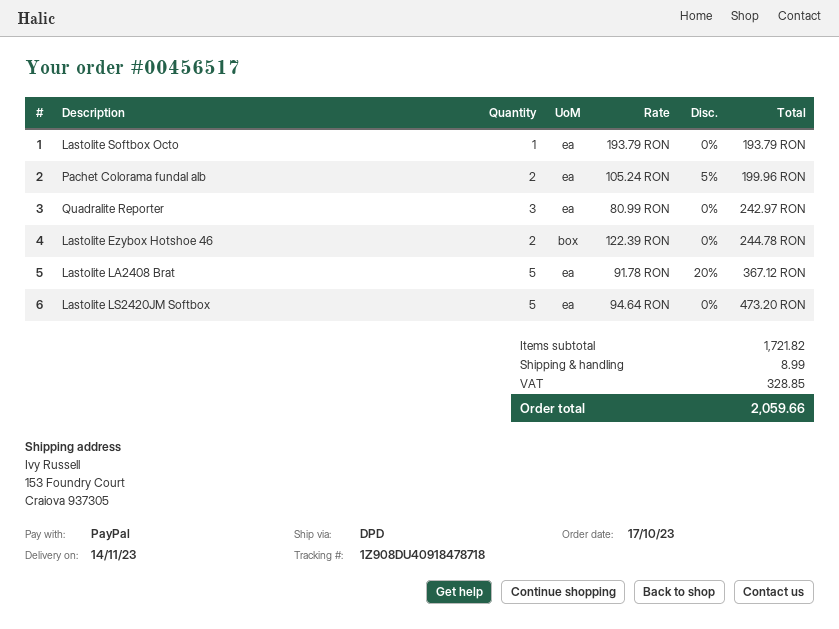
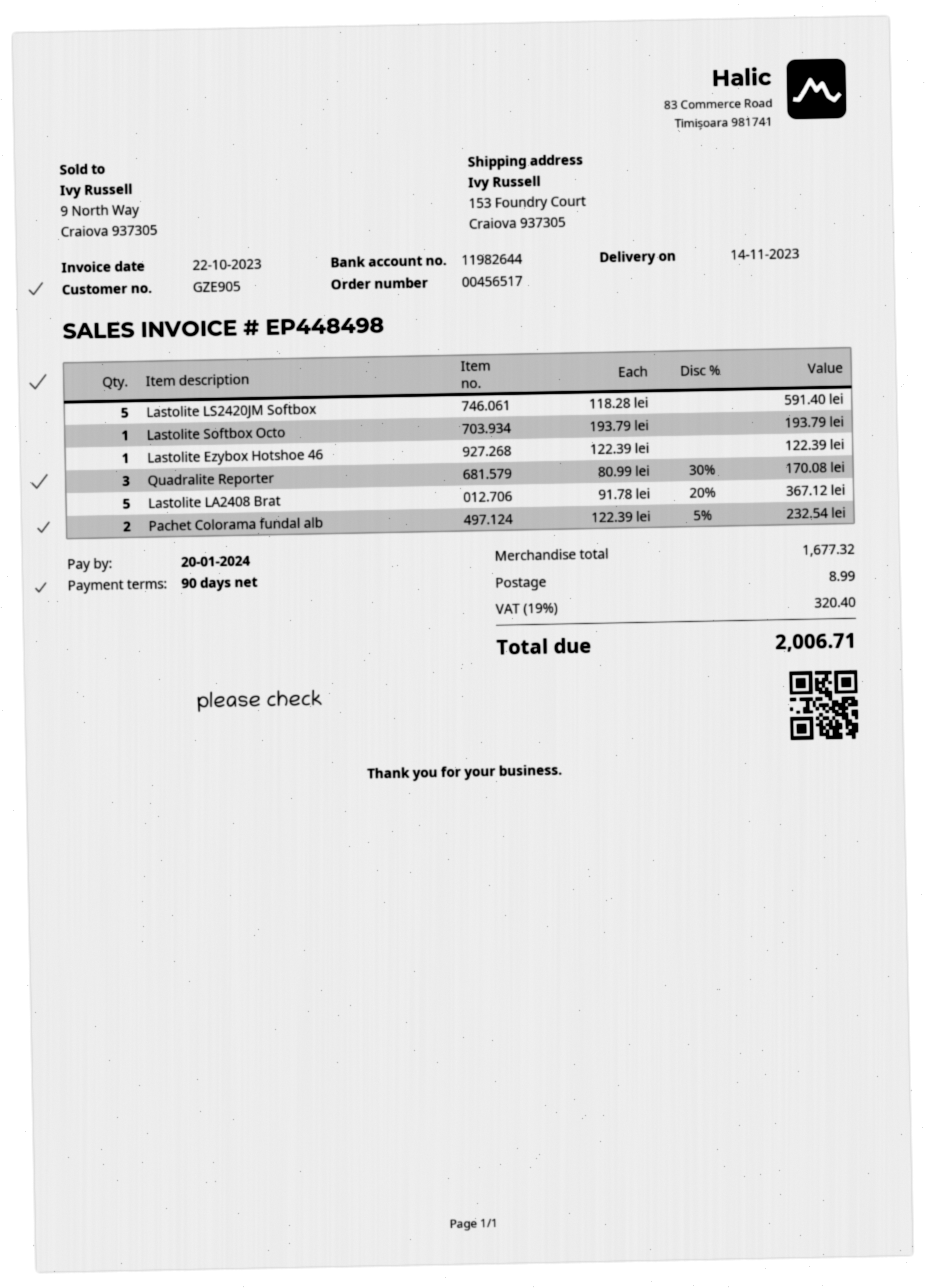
Pachet Colorama fundal alb: 2 x 105.24 - 5% = 199.96 -> 2 x 122.39 - 5% = 232.54
Quadralite Reporter: 3 x 80.99 = 242.97 -> 3 x 80.99 - 30% = 170.08
Lastolite Ezybox Hotshoe 46: 2 x 122.39 = 244.78 -> 1 x 122.39 = 122.39
Lastolite LS2420JM Softbox: 5 x 94.64 = 473.20 -> 5 x 118.28 = 591.40
subtotal: 1721.82 -> 1677.32
tax: 328.85 -> 320.40
total: 2059.66 -> 2006.71

